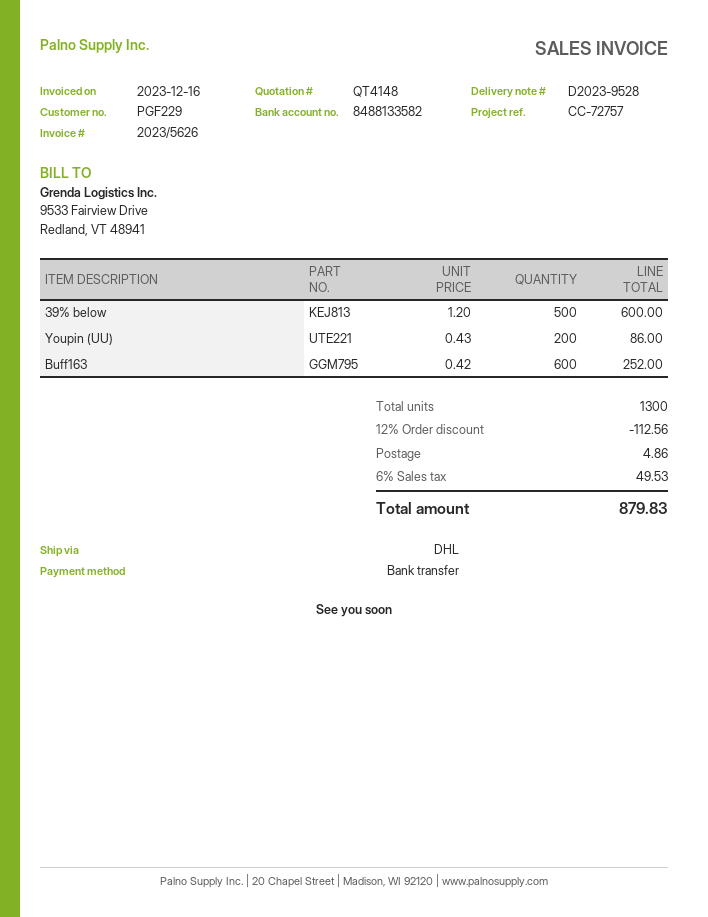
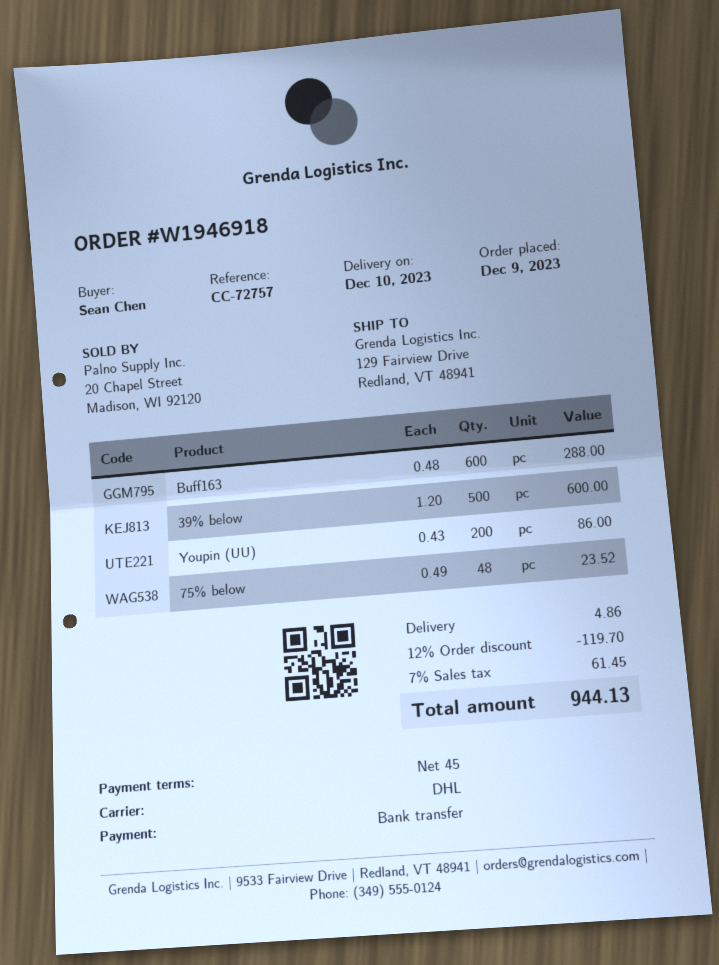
Buff163: 600 x 0.42 = 252.00 -> 600 x 0.48 = 288.00
75% below: none -> 48 x 0.49 = 23.52
discount: 12% = 112.56 -> 12% = 119.70
tax: 6% = 49.53 -> 7% = 61.45
total: 879.83 -> 944.13

